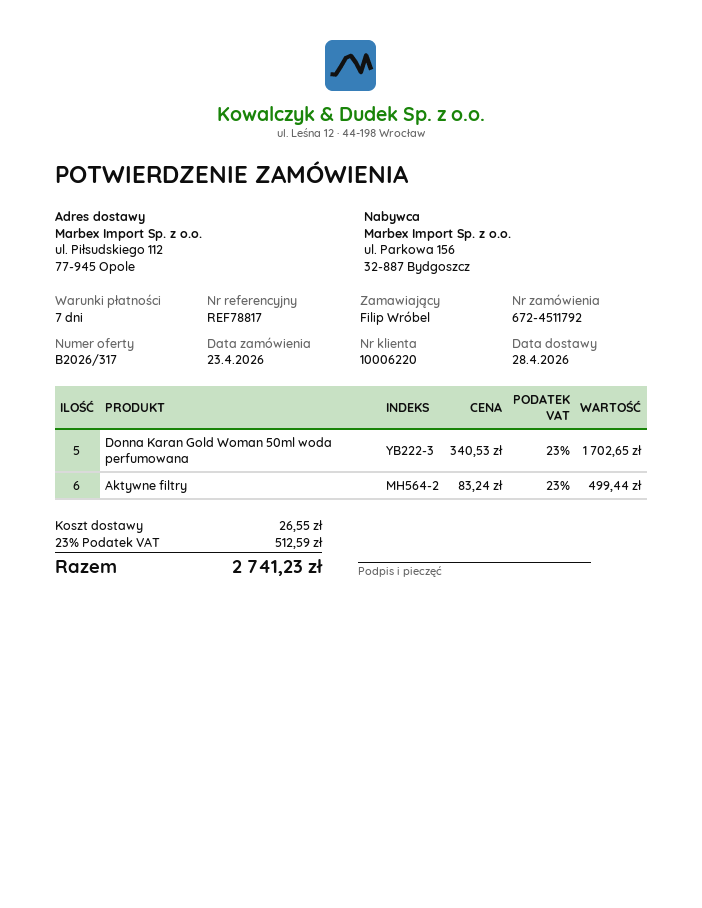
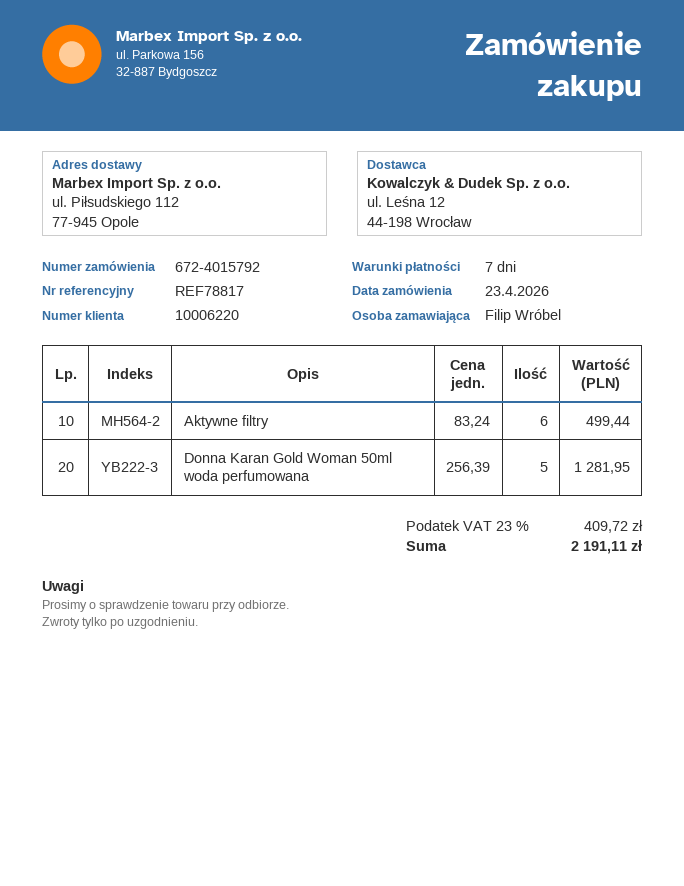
order number: 672-4511792 -> 672-4015792
Donna Karan Gold Woman 50ml woda perfumowana: 5 x 340.53 = 1702.65 -> 5 x 256.39 = 1281.95
shipping: 26.55 -> none
tax: 23% = 512.59 -> 23% = 409.72
total: 2741.23 -> 2191.11

